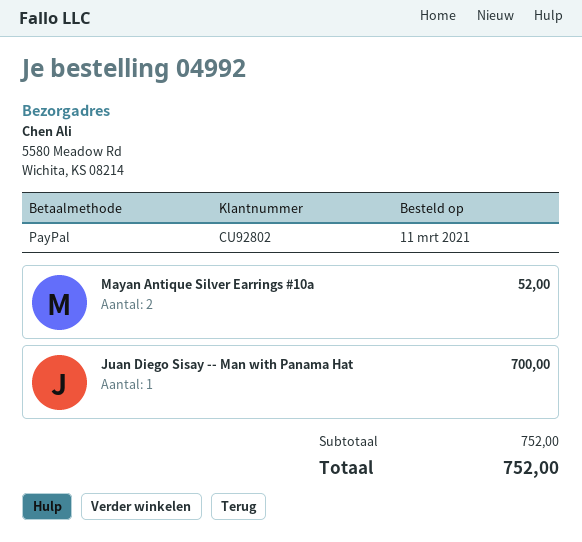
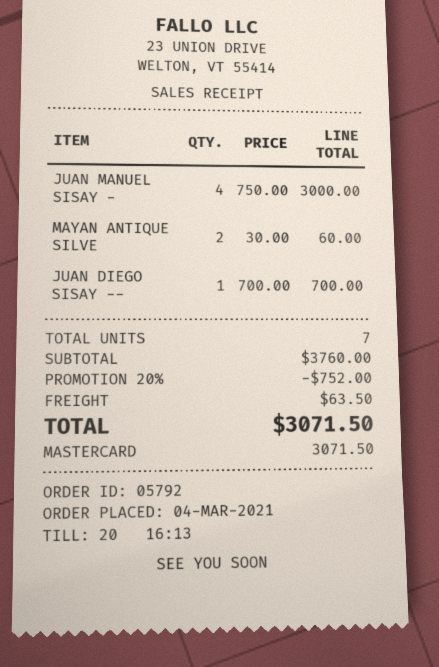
order number: 04992 -> 05792
order date: 2021-03-11 -> 2021-03-04
payment method: PayPal -> Mastercard
Mayan Antique Silver Earrings #10a: 2 for 52.00 -> 2 for 60.00
JUAN MANUEL SISAY -: none -> 4 for 3000.00
subtotal: 752.00 -> 3760.00
discount: none -> 20% = 752.00
shipping: none -> 63.50
total: 752.00 -> 3071.50

